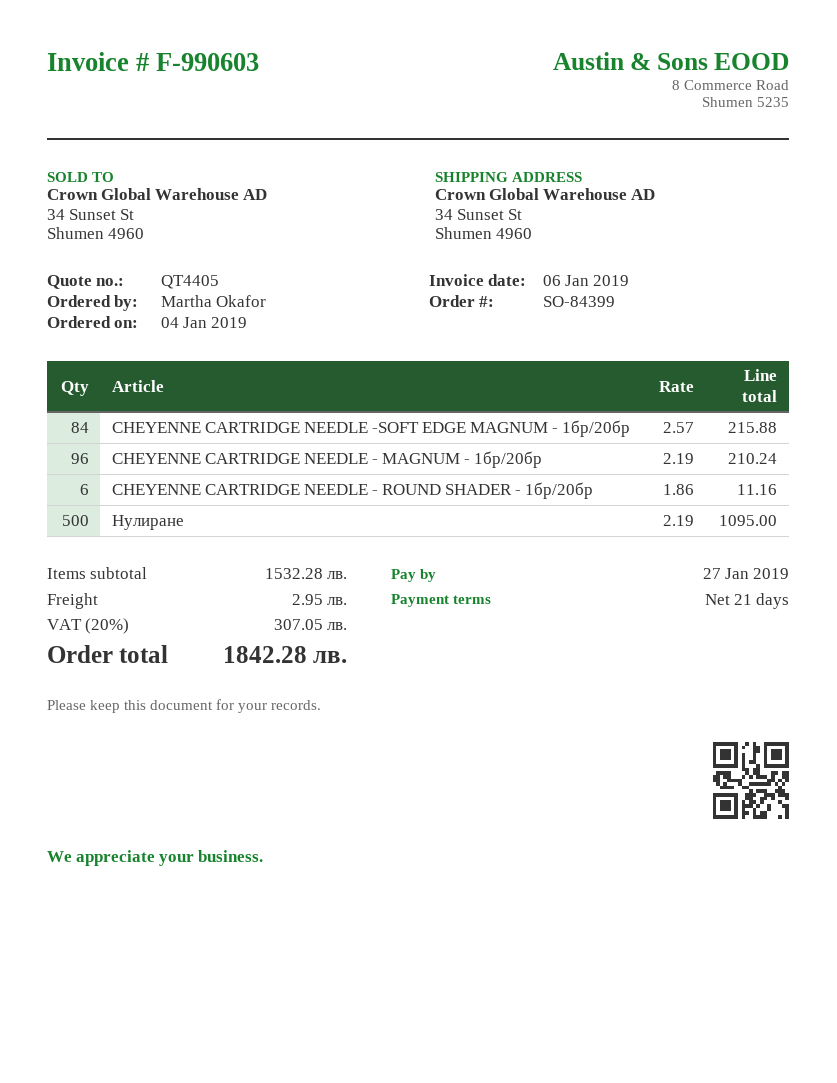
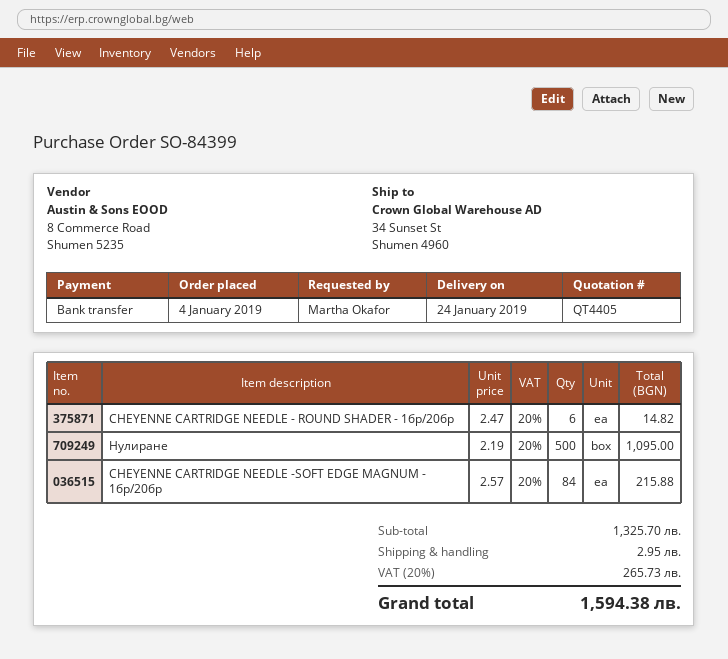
CHEYENNE CARTRIDGE NEEDLE - MAGNUM - 1бр/20бр: 96 x 2.19 = 210.24 -> none
CHEYENNE CARTRIDGE NEEDLE - ROUND SHADER - 1бр/20бр: 6 x 1.86 = 11.16 -> 6 x 2.47 = 14.82
subtotal: 1532.28 -> 1325.70
tax: 20% = 307.05 -> 20% = 265.73
total: 1842.28 -> 1594.38

